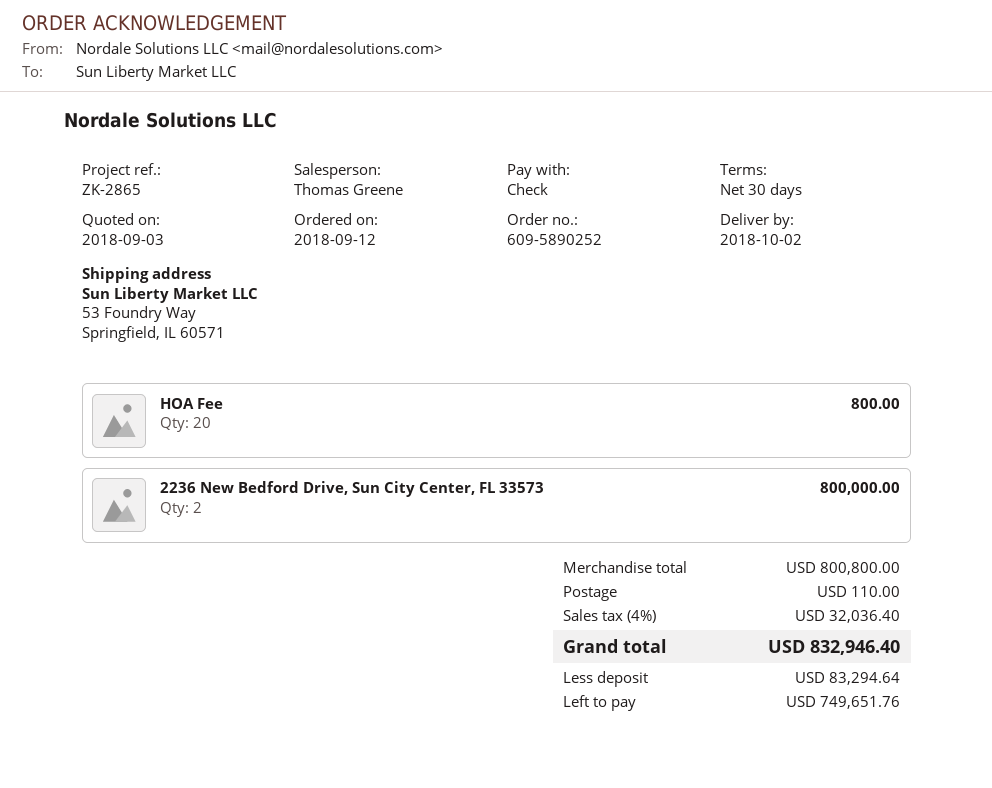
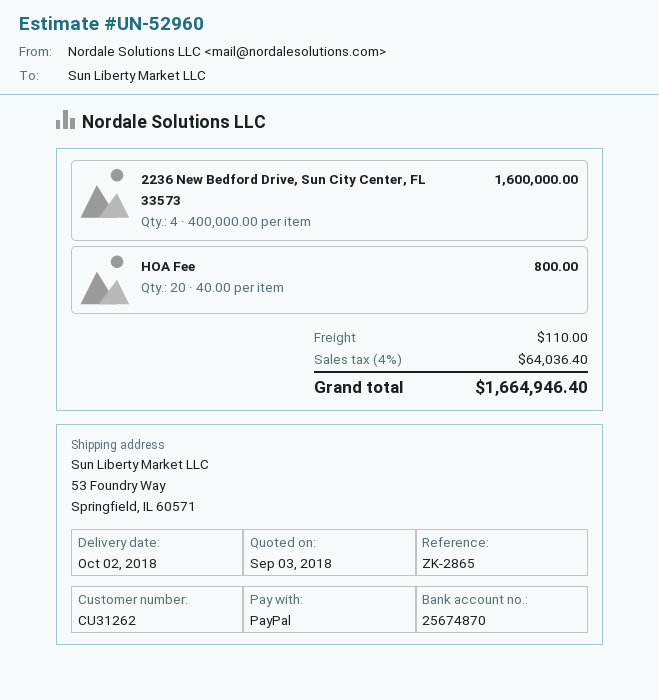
payment method: cheque -> PayPal
2236 New Bedford Drive, Sun City Center, FL 33573: 2 for 800000.00 -> 4 for 1600000.00
tax: 4% = 32036.40 -> 4% = 64036.40
total: 832946.40 -> 1664946.40

